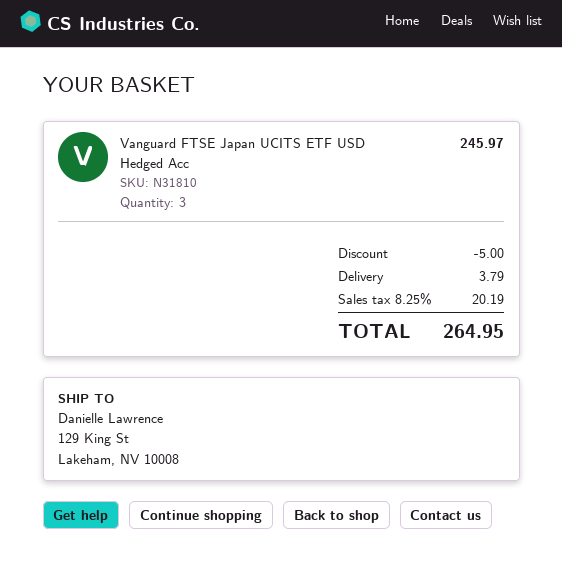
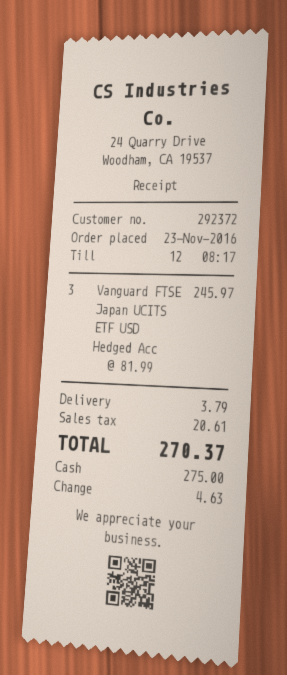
discount: 5.00 -> none
tax: 20.19 -> 20.61
total: 264.95 -> 270.37

